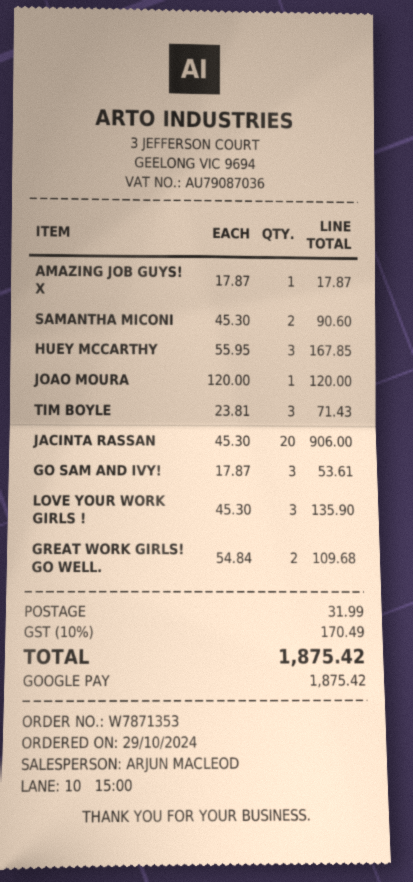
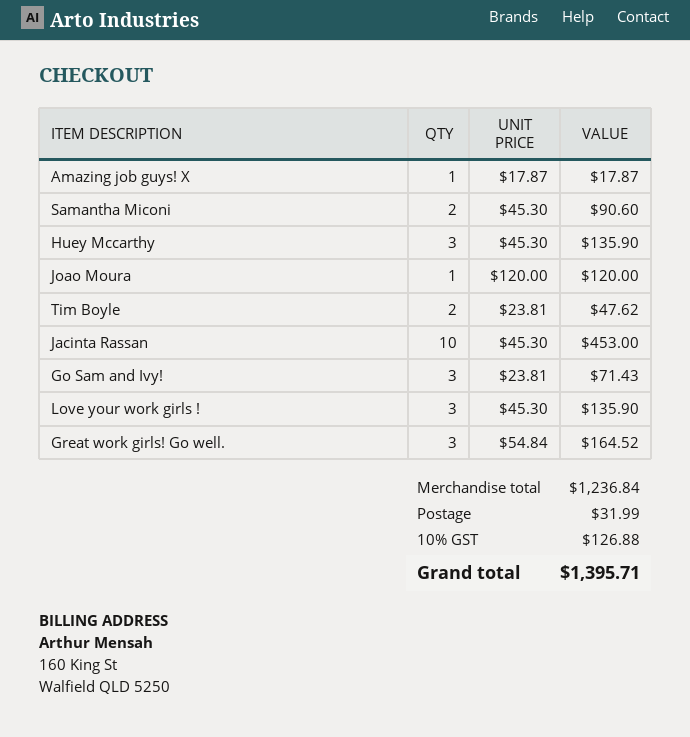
HUEY MCCARTHY: 3 x 55.95 = 167.85 -> 3 x 45.30 = 135.90
TIM BOYLE: 3 x 23.81 = 71.43 -> 2 x 23.81 = 47.62
JACINTA RASSAN: 20 x 45.30 = 906.00 -> 10 x 45.30 = 453.00
GO SAM AND IVY!: 3 x 17.87 = 53.61 -> 3 x 23.81 = 71.43
GREAT WORK GIRLS! GO WELL.: 2 x 54.84 = 109.68 -> 3 x 54.84 = 164.52
tax: 10% = 170.49 -> 10% = 126.88
total: 1875.42 -> 1395.71

